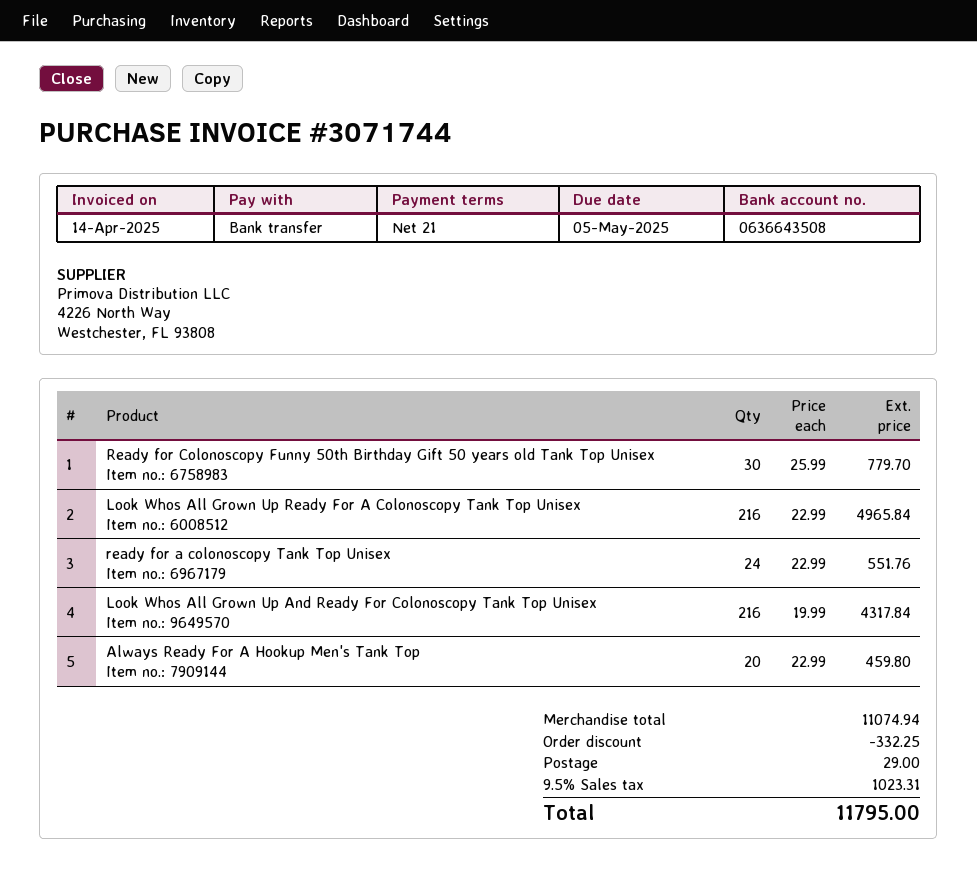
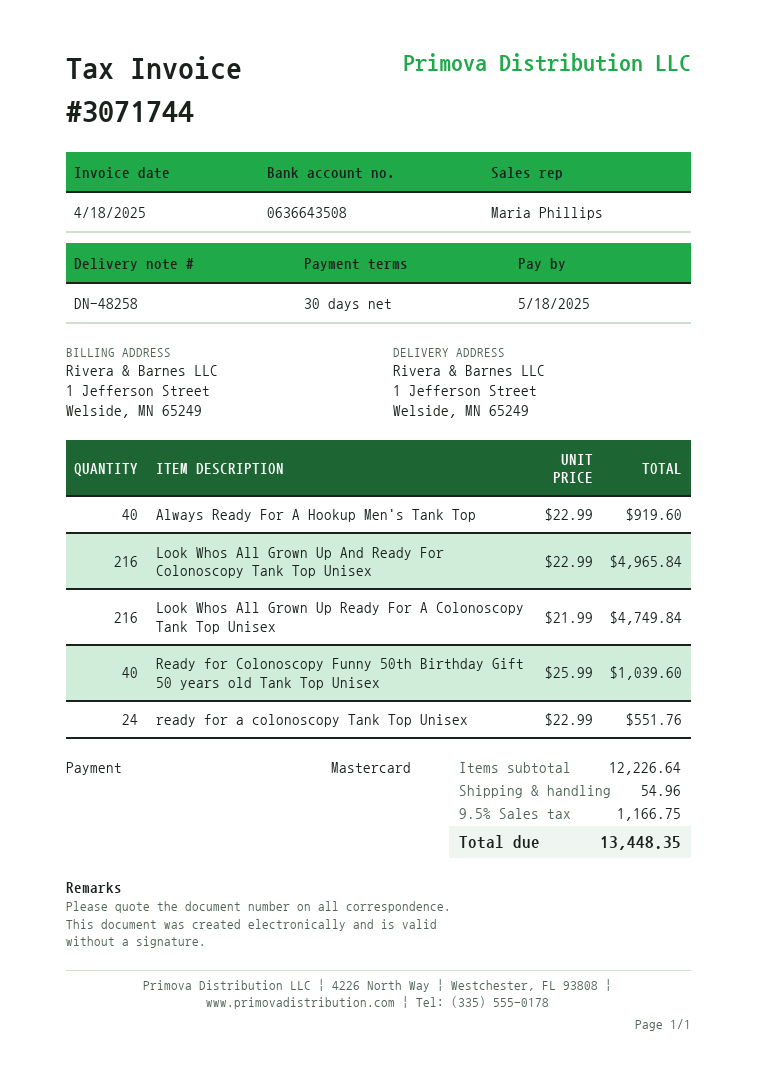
invoice date: 2025-04-14 -> 2025-04-18
payment terms: 21 days -> 30 days
due date: 2025-05-05 -> 2025-05-18
payment method: bank transfer -> Mastercard
Ready for Colonoscopy Funny 50th Birthday Gift 50 years old Tank Top Unisex: 30 x 25.99 = 779.70 -> 40 x 25.99 = 1039.60
Look Whos All Grown Up Ready For A Colonoscopy Tank Top Unisex: 216 x 22.99 = 4965.84 -> 216 x 21.99 = 4749.84
Look Whos All Grown Up And Ready For Colonoscopy Tank Top Unisex: 216 x 19.99 = 4317.84 -> 216 x 22.99 = 4965.84
Always Ready For A Hookup Men's Tank Top: 20 x 22.99 = 459.80 -> 40 x 22.99 = 919.60
subtotal: 11074.94 -> 12226.64
discount: 332.25 -> none
shipping: 29.00 -> 54.96
tax: 9.5% = 1023.31 -> 9.5% = 1166.75
total: 11795.00 -> 13448.35

